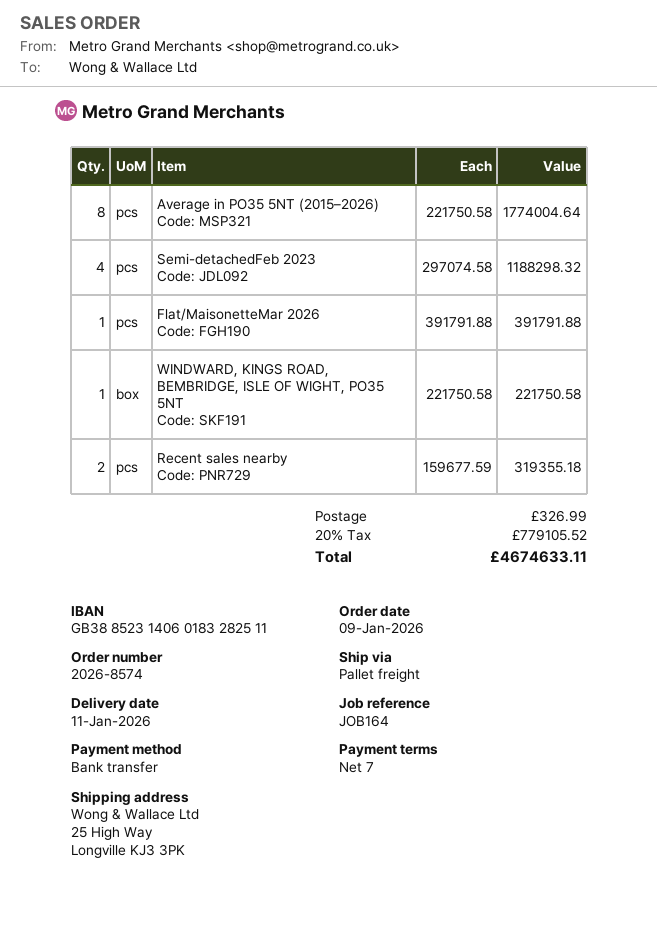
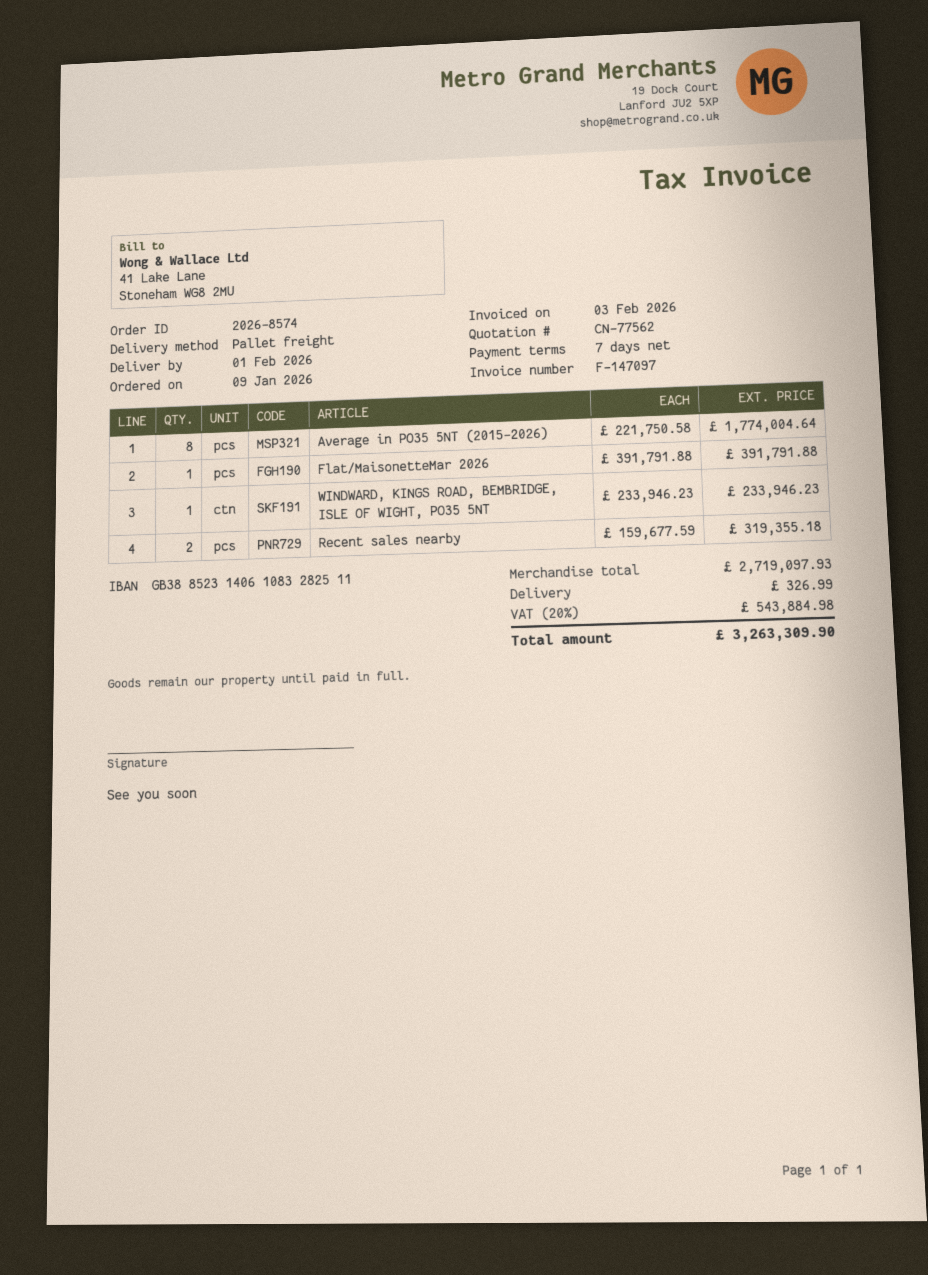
delivery date: 2026-01-11 -> 2026-02-01
bank account: GB38852314060183282511 -> GB38852314061083282511
Semi-detachedFeb 2023: 4 x 297074.58 = 1188298.32 -> none
WINDWARD, KINGS ROAD, BEMBRIDGE, ISLE OF WIGHT, PO35 5NT: 1 x 221750.58 = 221750.58 -> 1 x 233946.23 = 233946.23
tax: 20% = 779105.52 -> 20% = 543884.98
total: 4674633.11 -> 3263309.90

